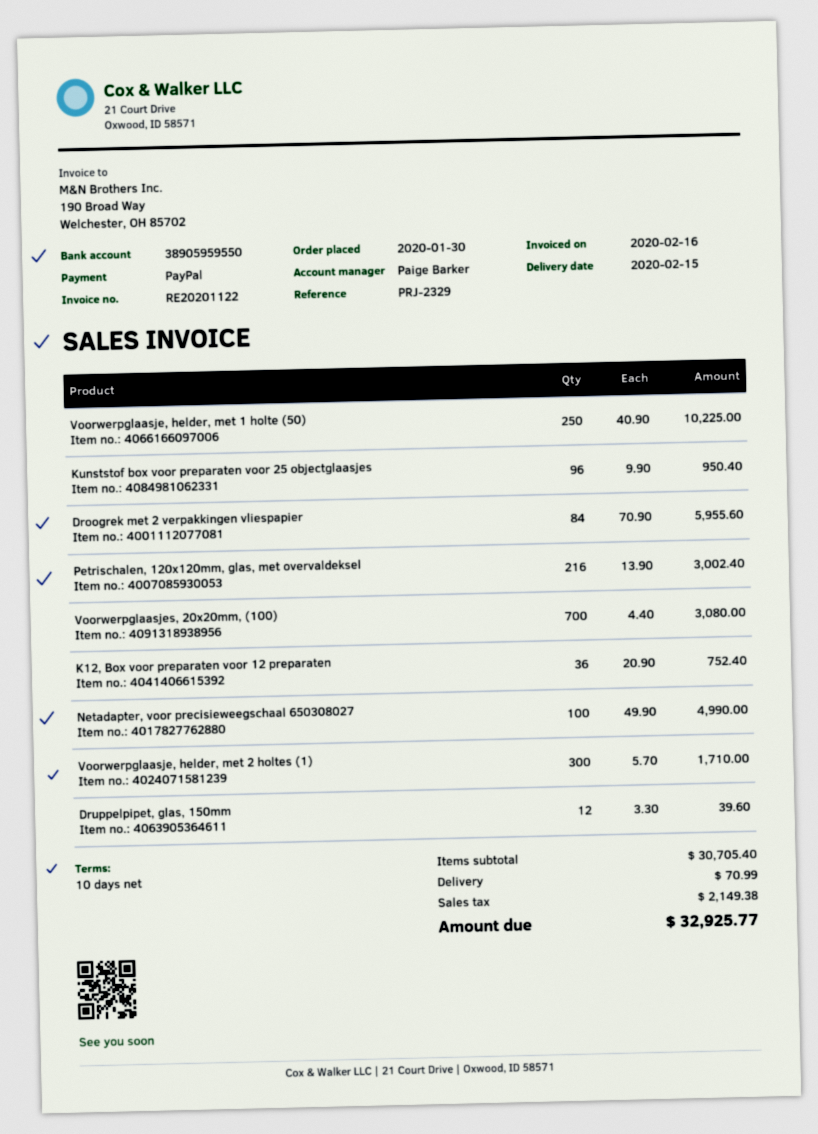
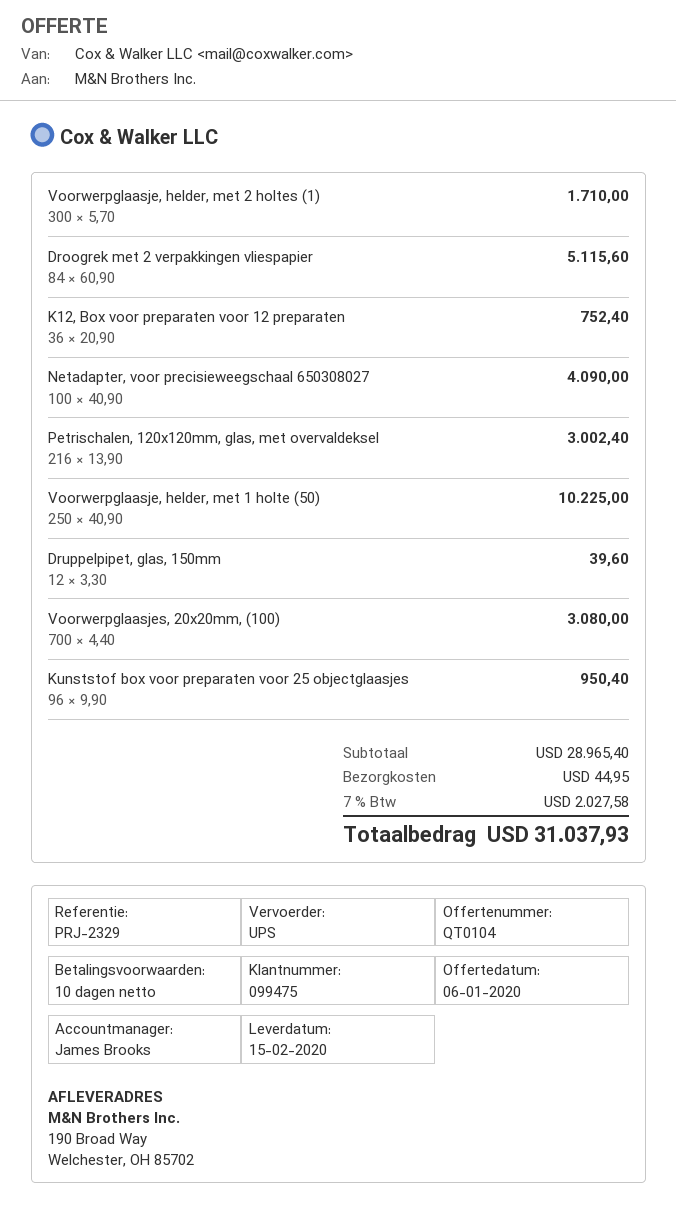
sales rep: Paige Barker -> James Brooks
Droogrek met 2 verpakkingen vliespapier: 84 x 70.90 = 5955.60 -> 84 x 60.90 = 5115.60
Netadapter, voor precisieweegschaal 650308027: 100 x 49.90 = 4990.00 -> 100 x 40.90 = 4090.00
subtotal: 30705.40 -> 28965.40
shipping: 70.99 -> 44.95
tax: 2149.38 -> 2027.58
total: 32925.77 -> 31037.93

